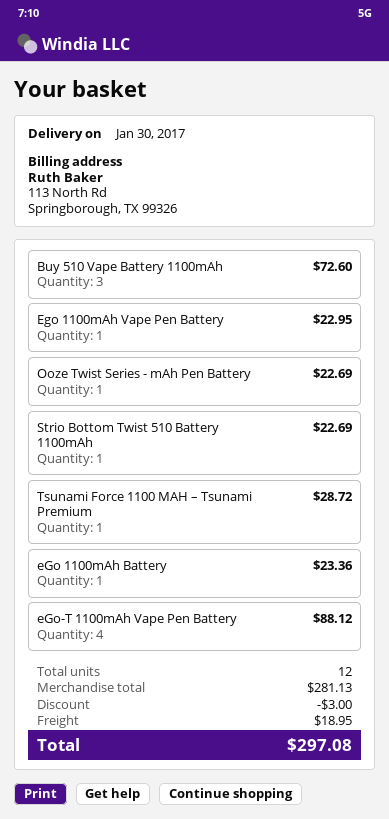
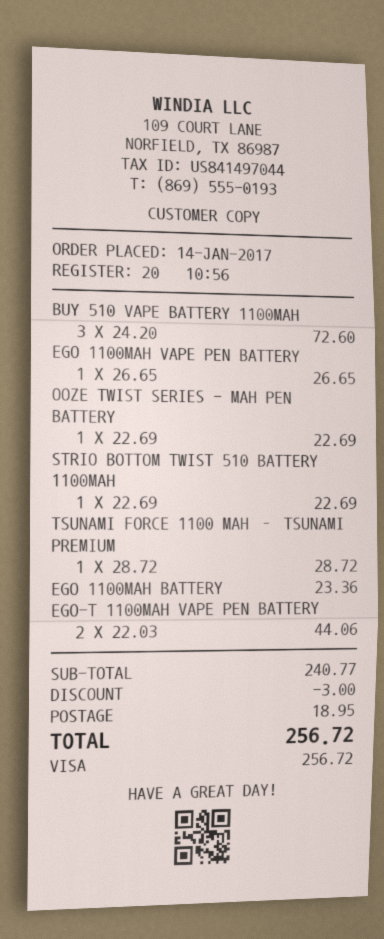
Ego 1100mAh Vape Pen Battery: 1 for 22.95 -> 1 for 26.65
eGo-T 1100mAh Vape Pen Battery: 4 for 88.12 -> 2 for 44.06
subtotal: 281.13 -> 240.77
total: 297.08 -> 256.72

